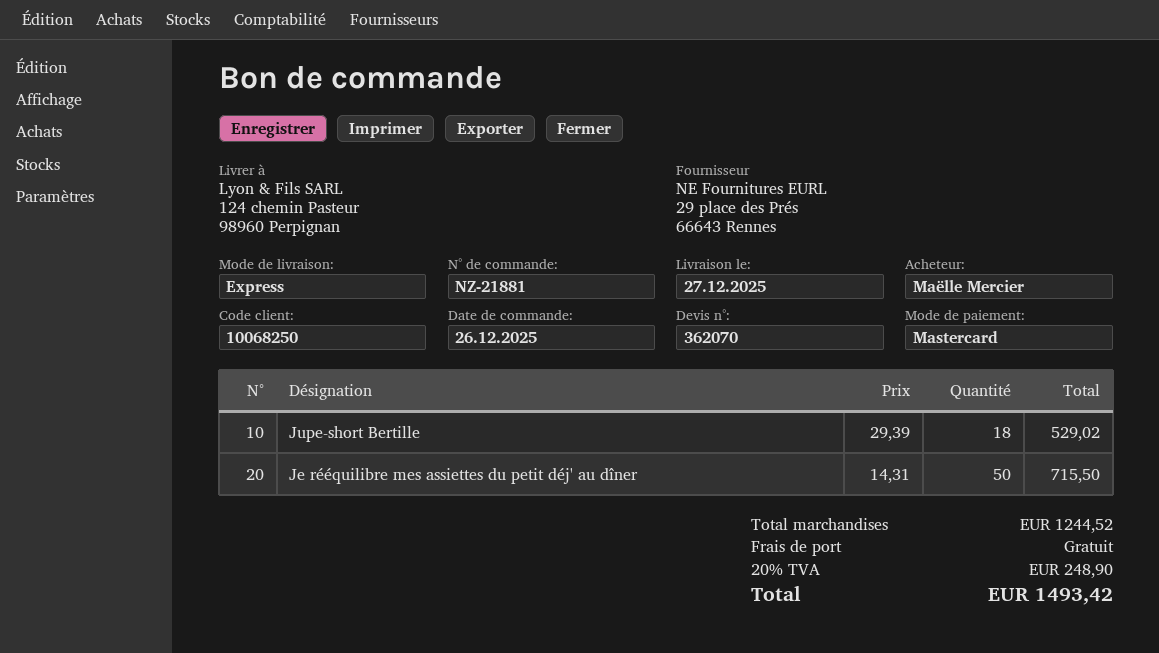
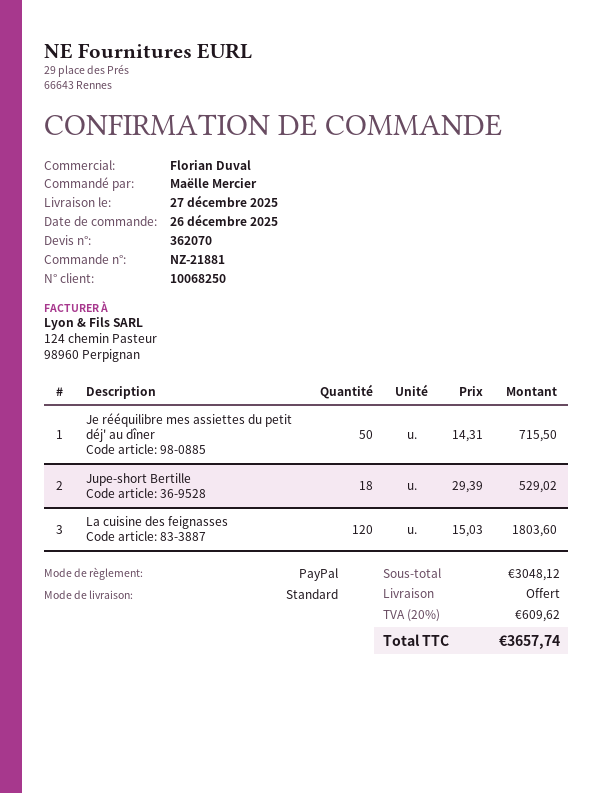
payment method: Mastercard -> PayPal
shipping method: express -> standard
La cuisine des feignasses: none -> 120 x 15.03 = 1803.60
subtotal: 1244.52 -> 3048.12
tax: 20% = 248.90 -> 20% = 609.62
total: 1493.42 -> 3657.74

